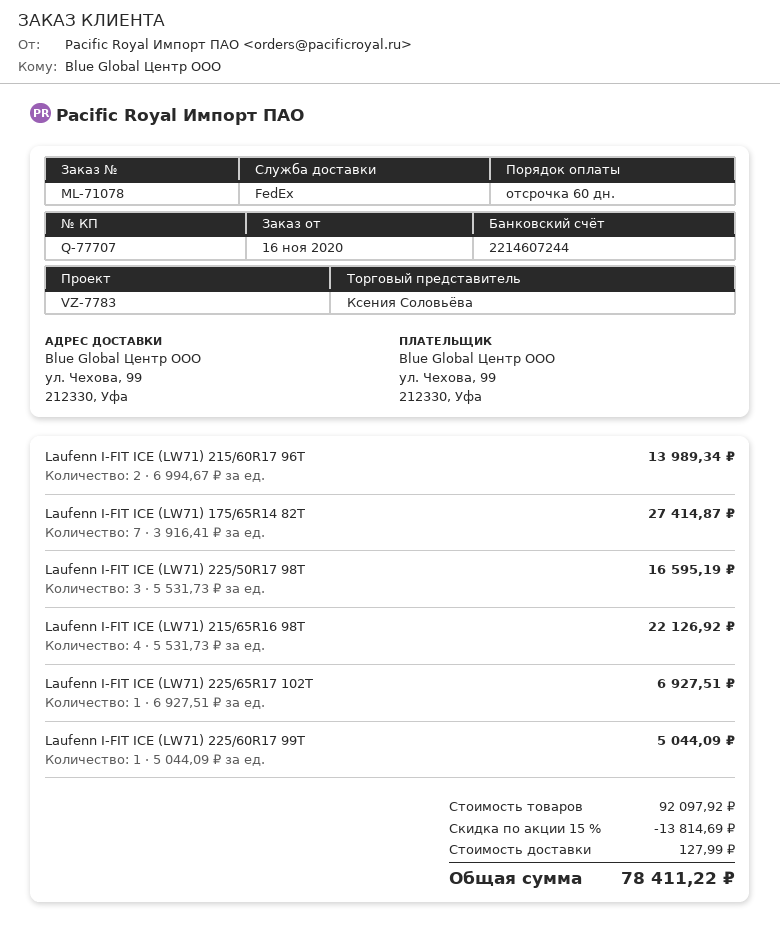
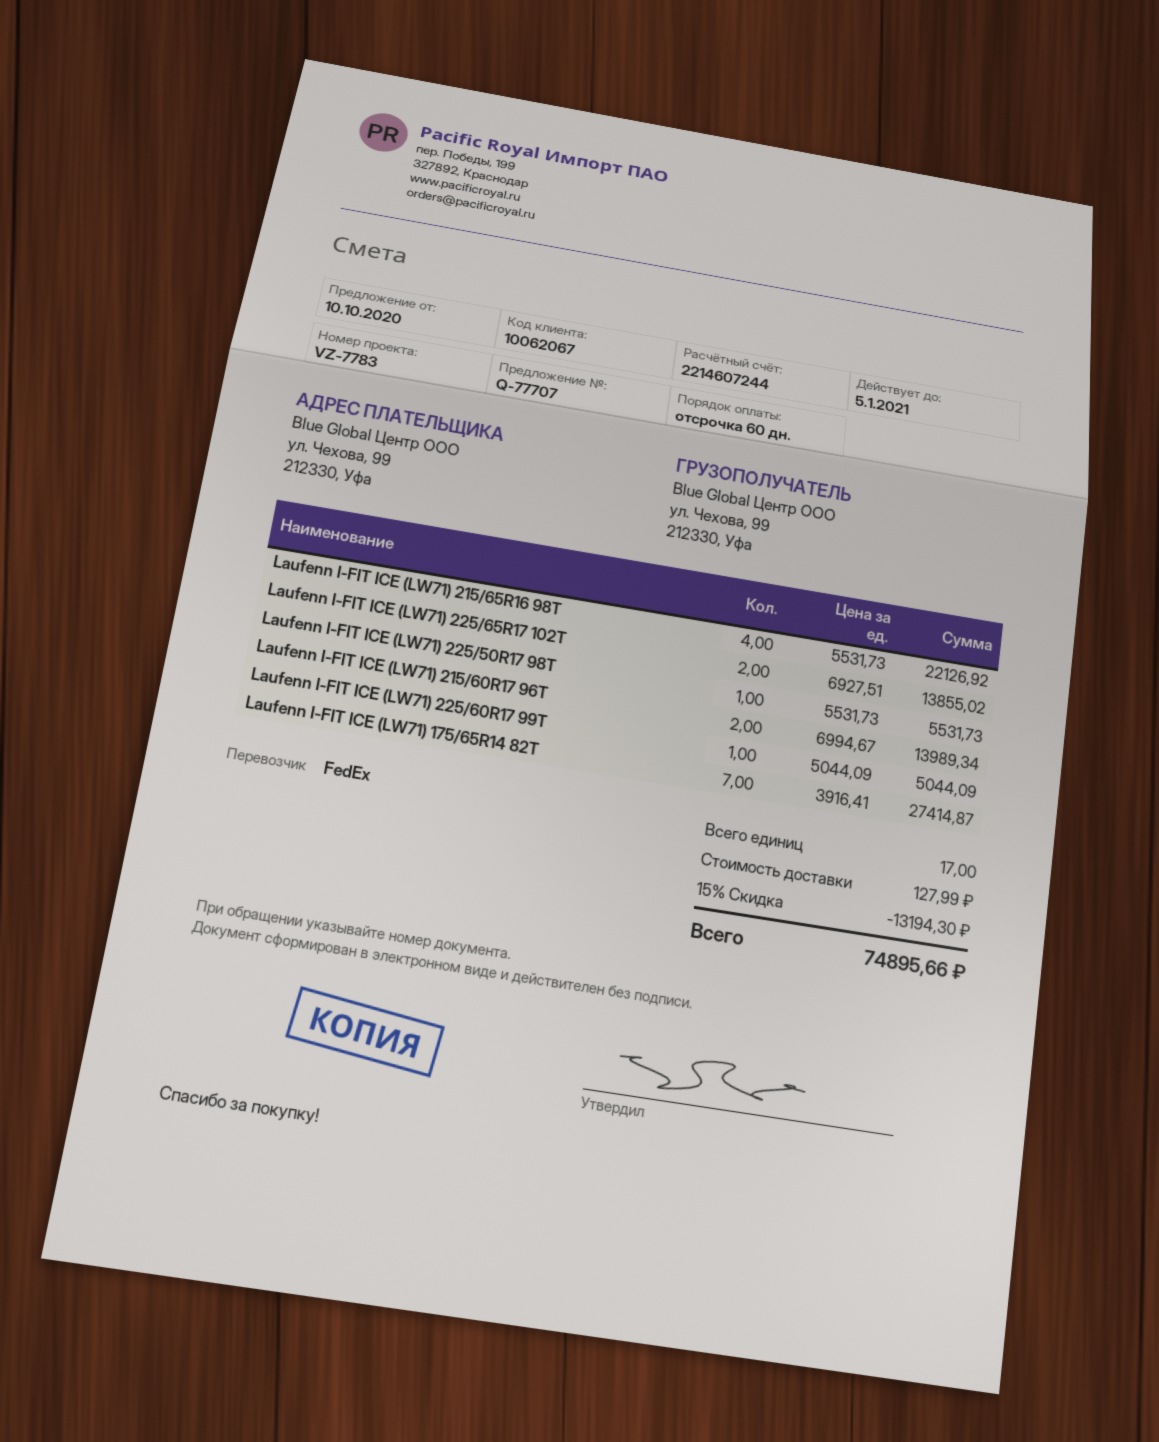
Laufenn I-FIT ICE (LW71) 225/50R17 98T: 3 x 5531.73 = 16595.19 -> 1 x 5531.73 = 5531.73
Laufenn I-FIT ICE (LW71) 225/65R17 102T: 1 x 6927.51 = 6927.51 -> 2 x 6927.51 = 13855.02
discount: 15% = 13814.69 -> 15% = 13194.30
total: 78411.22 -> 74895.66

